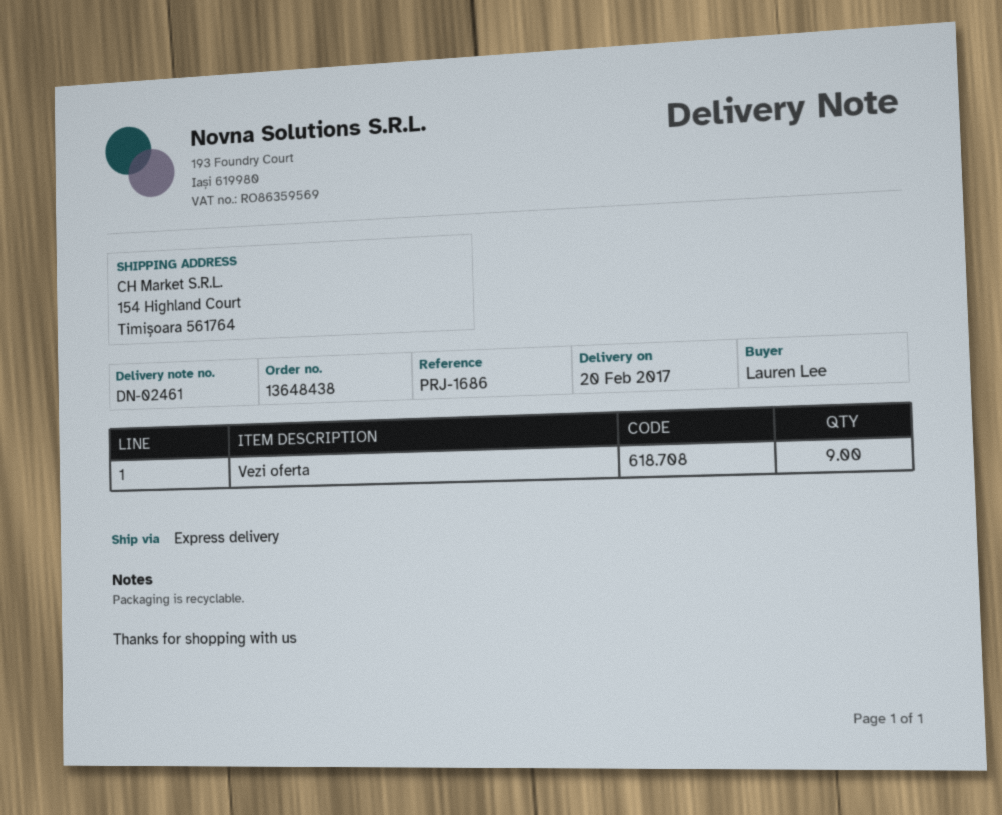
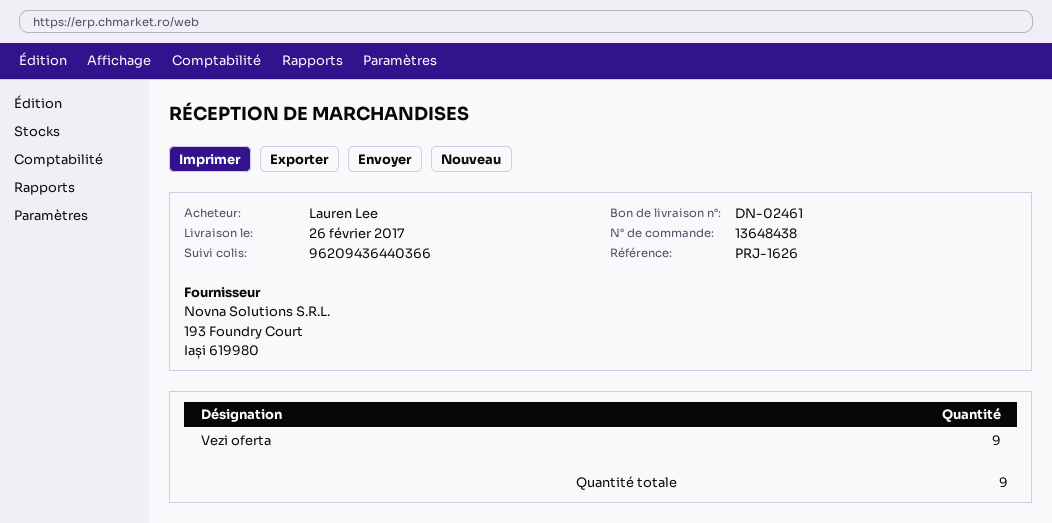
delivery date: 2017-02-20 -> 2017-02-26
reference: PRJ-1686 -> PRJ-1626

